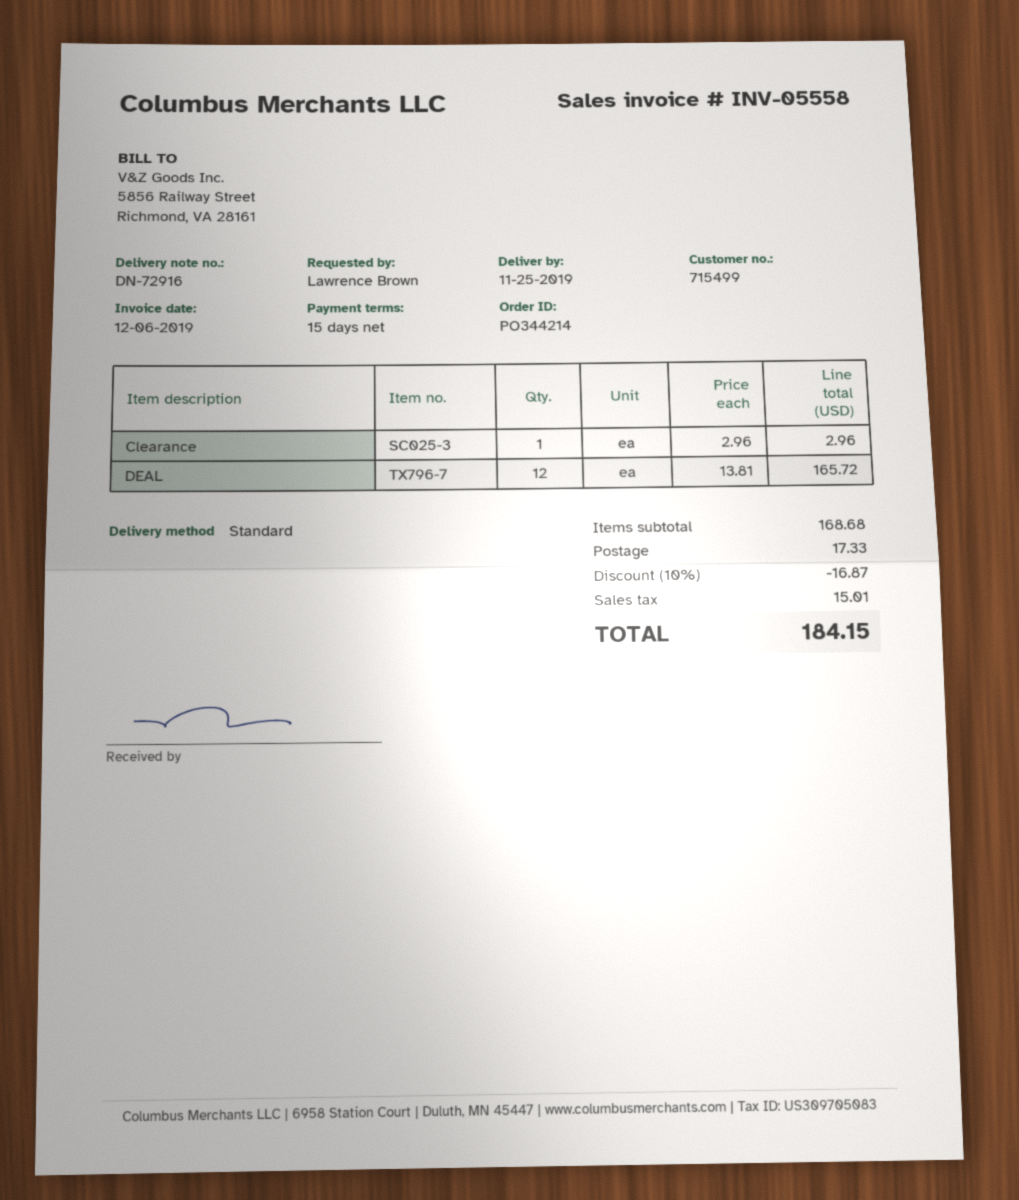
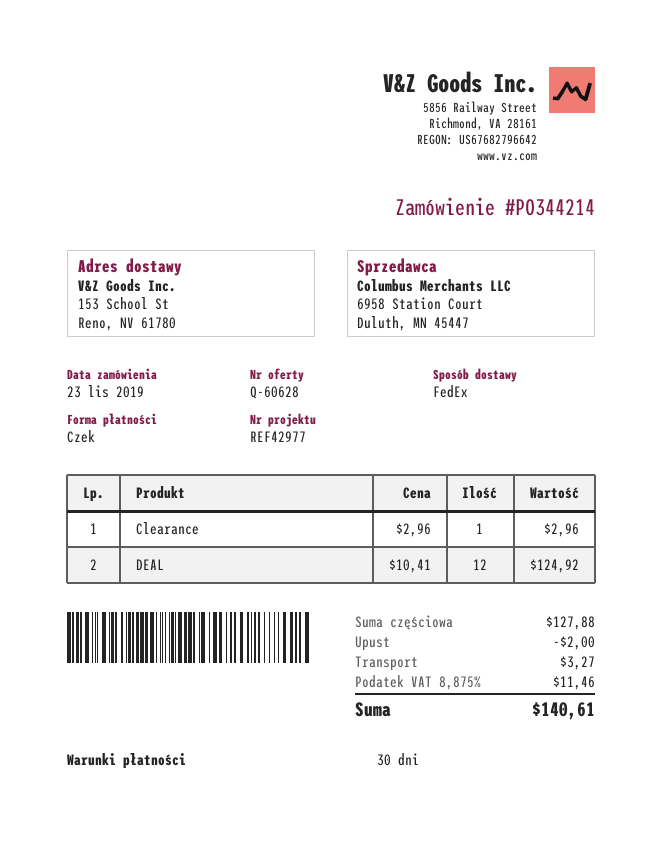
payment terms: 15 days -> 30 days
shipping method: standard -> FedEx
DEAL: 12 x 13.81 = 165.72 -> 12 x 10.41 = 124.92
subtotal: 168.68 -> 127.88
discount: 16.87 -> 2.00
shipping: 17.33 -> 3.27
tax: 15.01 -> 11.46
total: 184.15 -> 140.61

